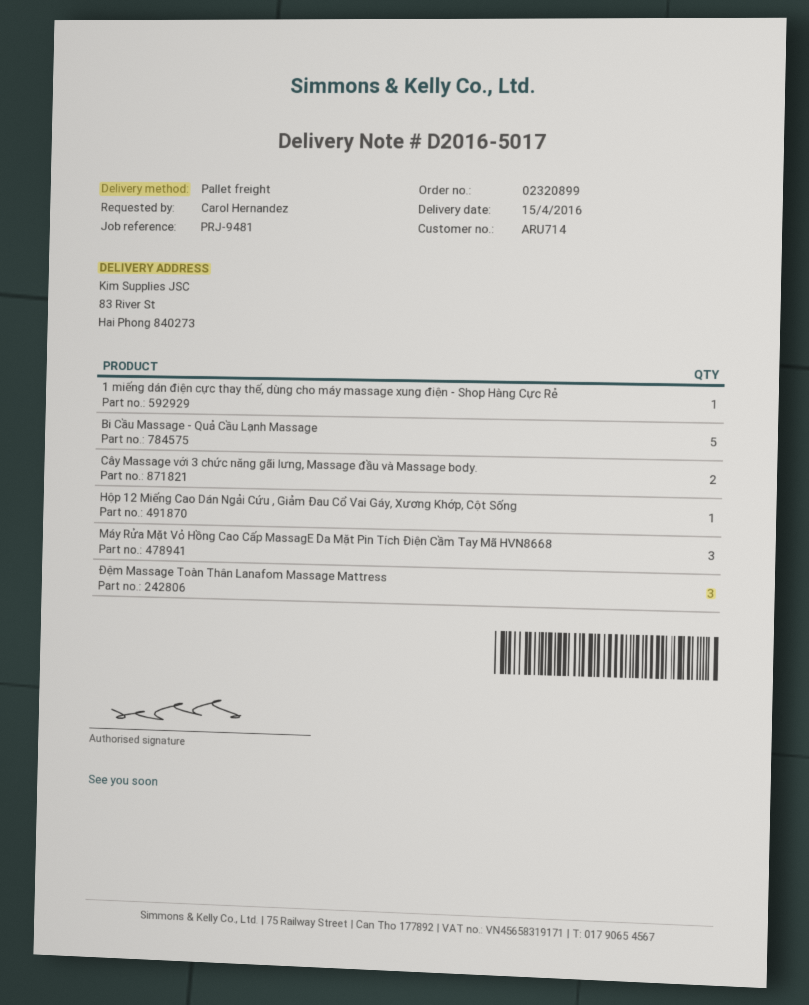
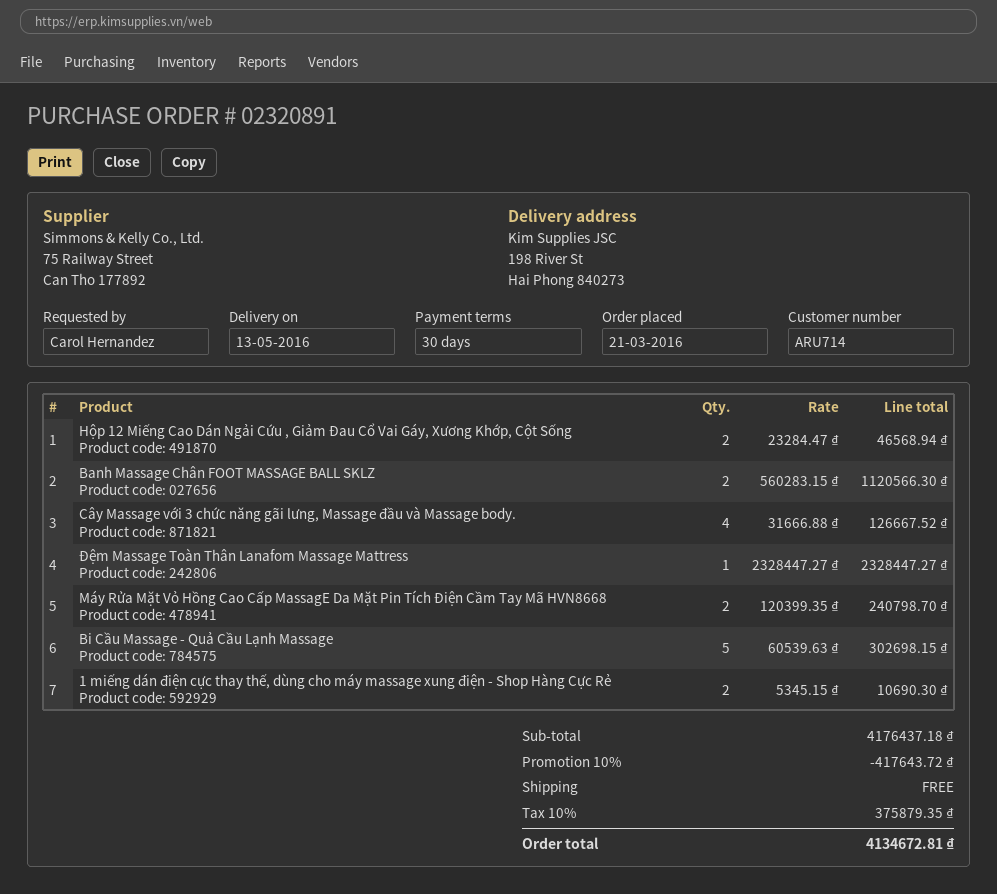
order number: 02320899 -> 02320891
delivery date: 2016-04-15 -> 2016-05-13
ship to: 83 River St, Hai Phong 840273 -> 198 River St, Hai Phong 840273
1 miếng dán điện cực thay thế, dùng cho máy massage xung điện - Shop Hàng Cực Rẻ: 1 -> 2
Cây Massage với 3 chức năng gãi lưng, Massage đầu và Massage body.: 2 -> 4
Hộp 12 Miếng Cao Dán Ngải Cứu , Giảm Đau Cổ Vai Gáy, Xương Khớp, Cột Sống: 1 -> 2
Máy Rửa Mặt Vỏ Hồng Cao Cấp MassagE Da Mặt Pin Tích Điện Cầm Tay Mã HVN8668: 3 -> 2
Đệm Massage Toàn Thân Lanafom Massage Mattress: 3 -> 1
Banh Massage Chân FOOT MASSAGE BALL SKLZ: none -> 2

